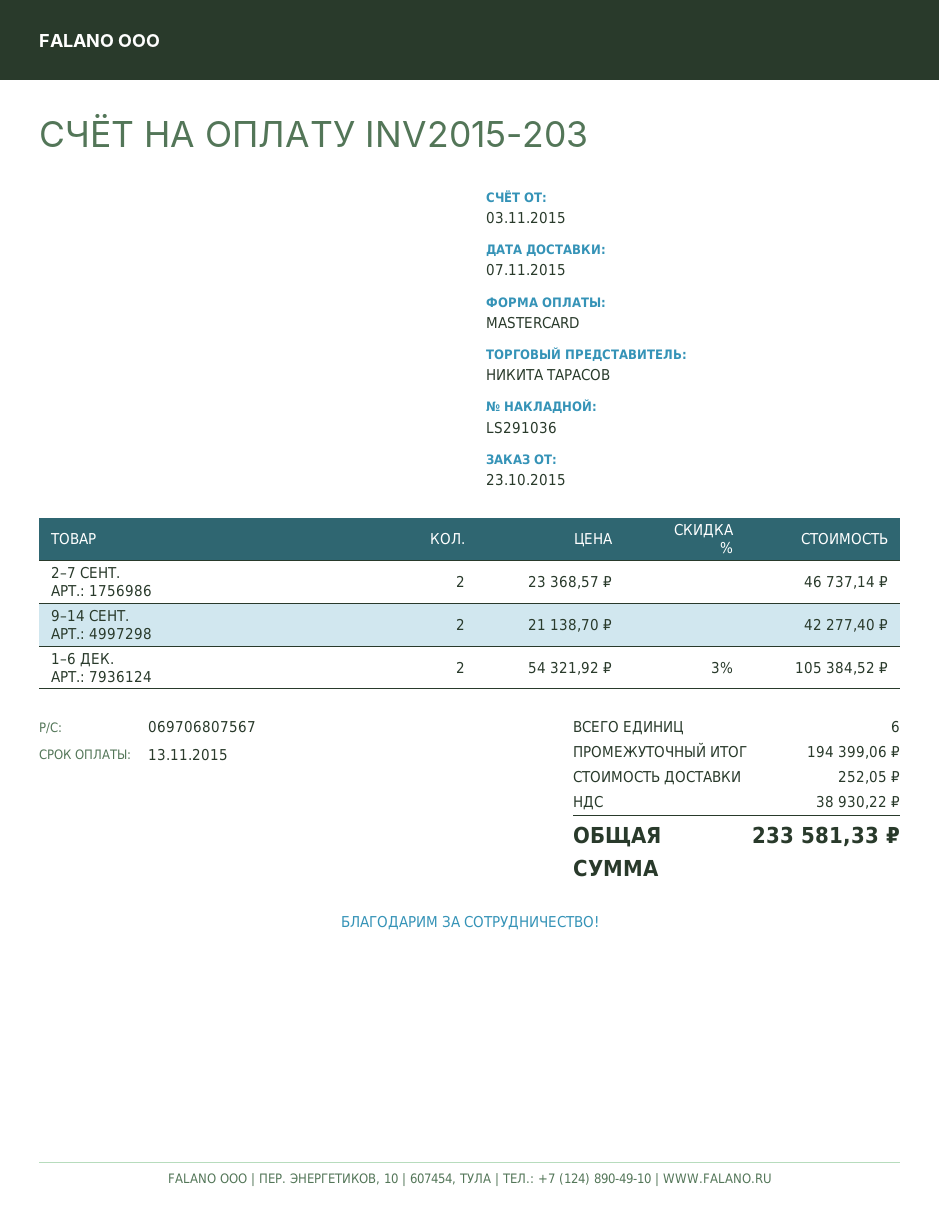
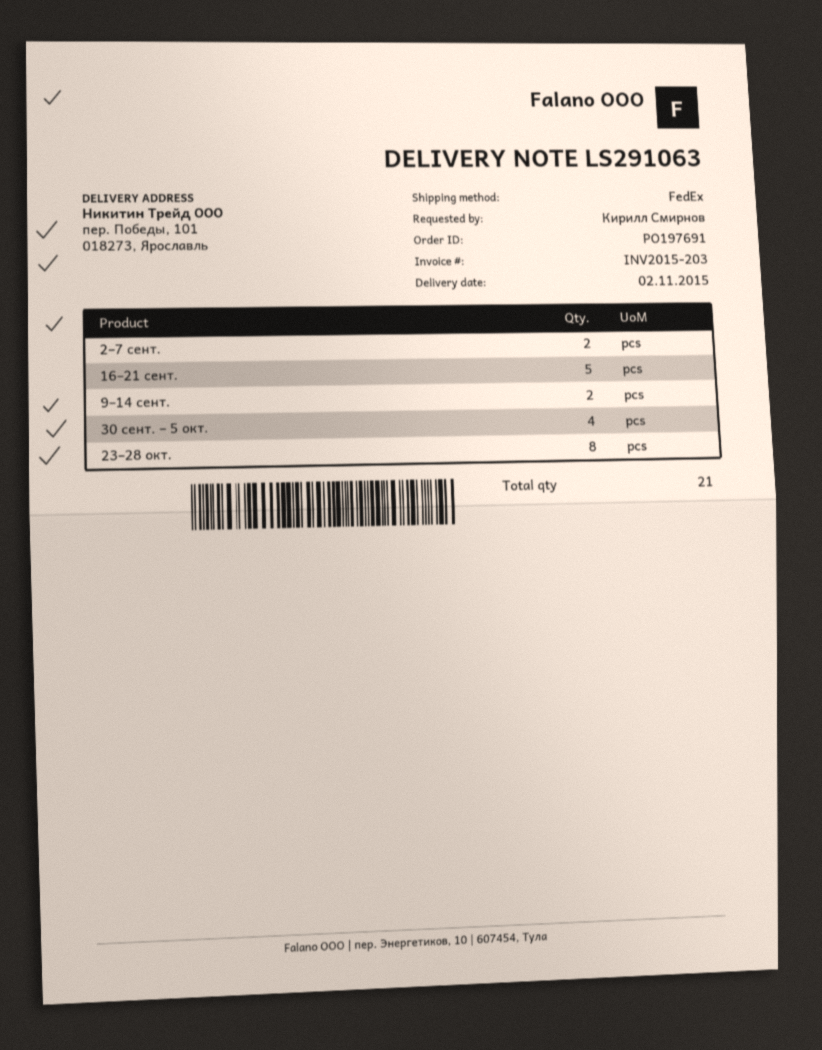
delivery note number: LS291036 -> LS291063
delivery date: 2015-11-07 -> 2015-11-02
1–6 ДЕК.: 2 -> none
16–21 сент.: none -> 5
30 сент. – 5 окт.: none -> 4
23–28 окт.: none -> 8
total quantity: 6 -> 21

